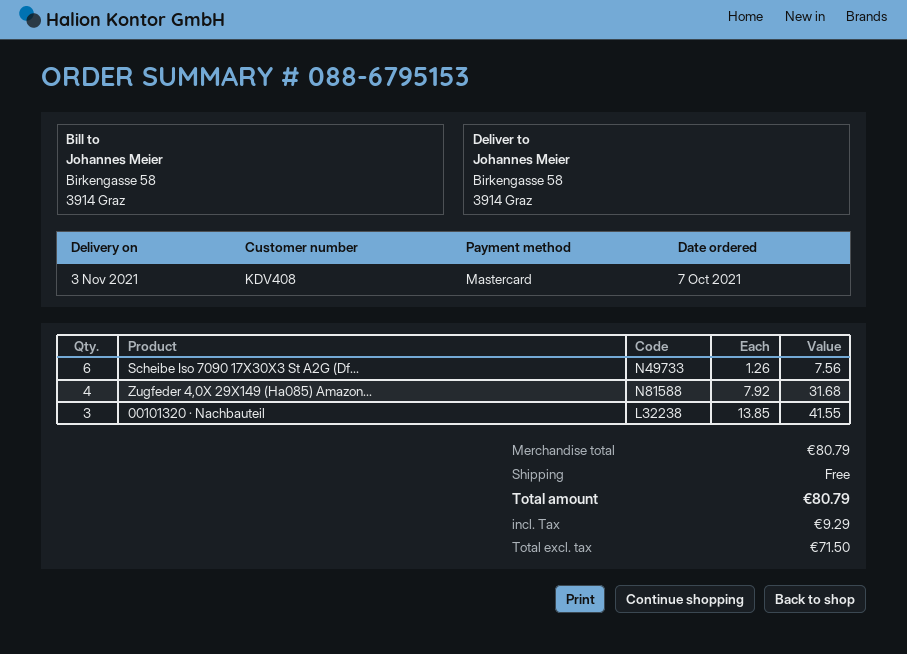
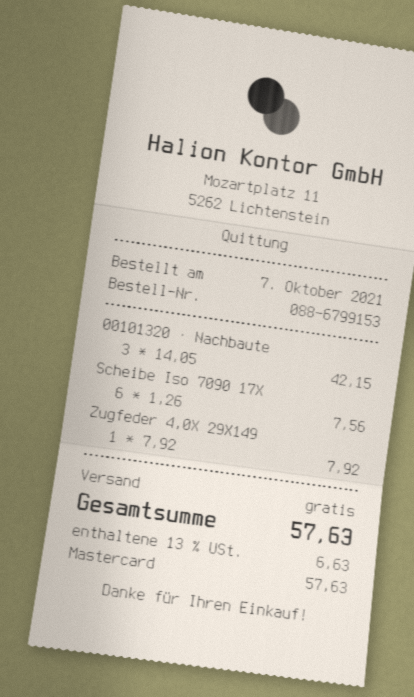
order number: 088-6795153 -> 088-6799153
Zugfeder 4,0X 29X149 (Ha085) Amazon...: 4 x 7.92 = 31.68 -> 1 x 7.92 = 7.92
00101320 · Nachbauteil: 3 x 13.85 = 41.55 -> 3 x 14.05 = 42.15
tax: 9.29 -> 6.63
total: 80.79 -> 57.63

